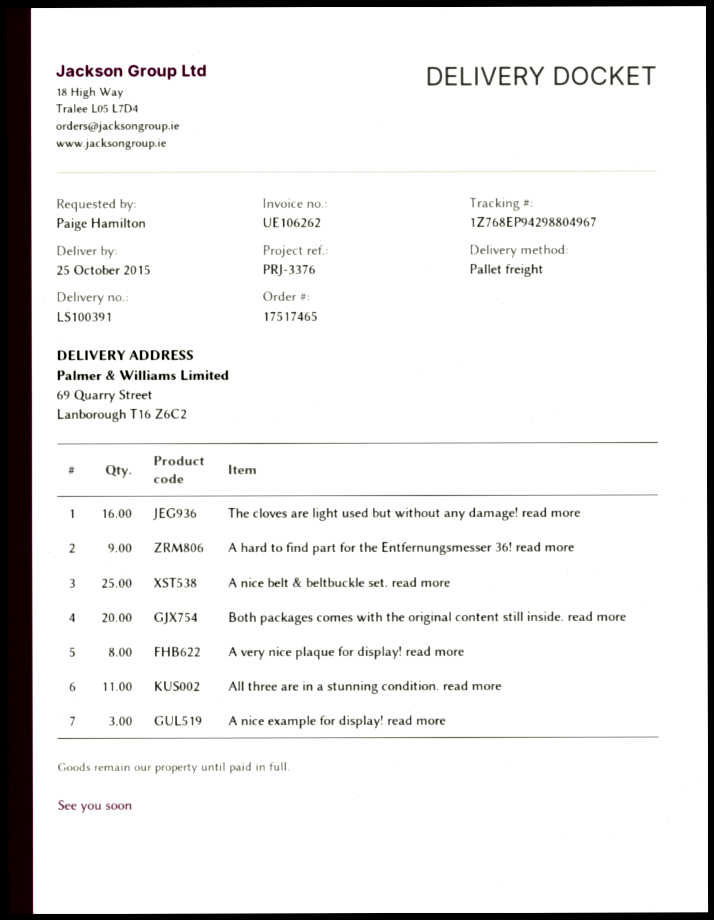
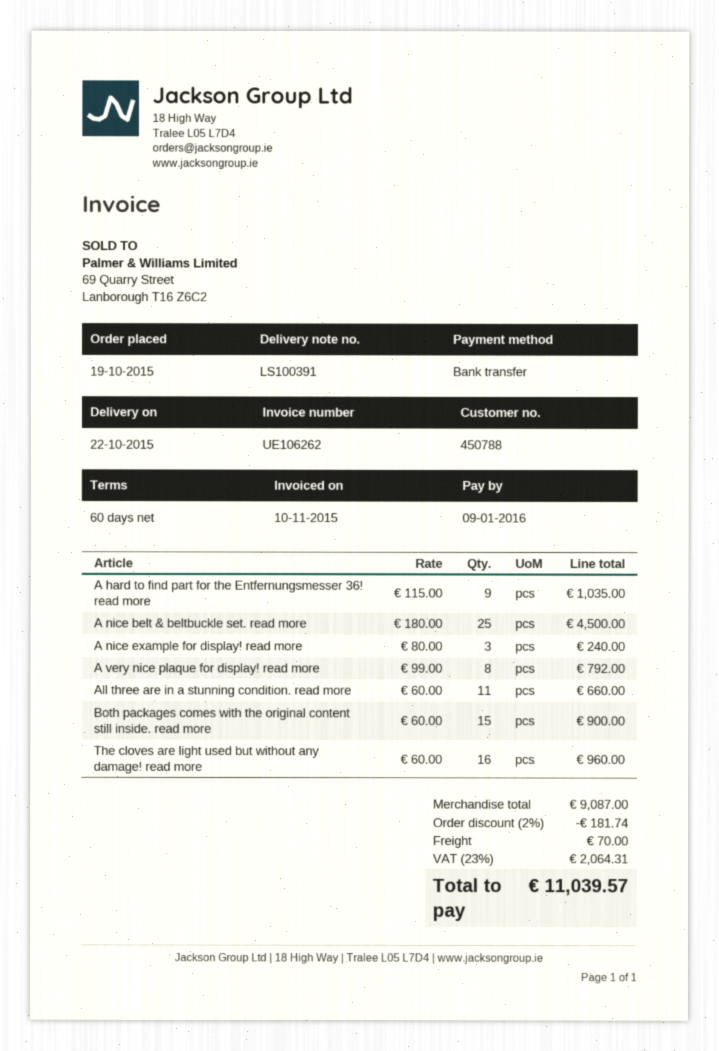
delivery date: 2015-10-25 -> 2015-10-22
Both packages comes with the original content still inside. read more: 20 -> 15

